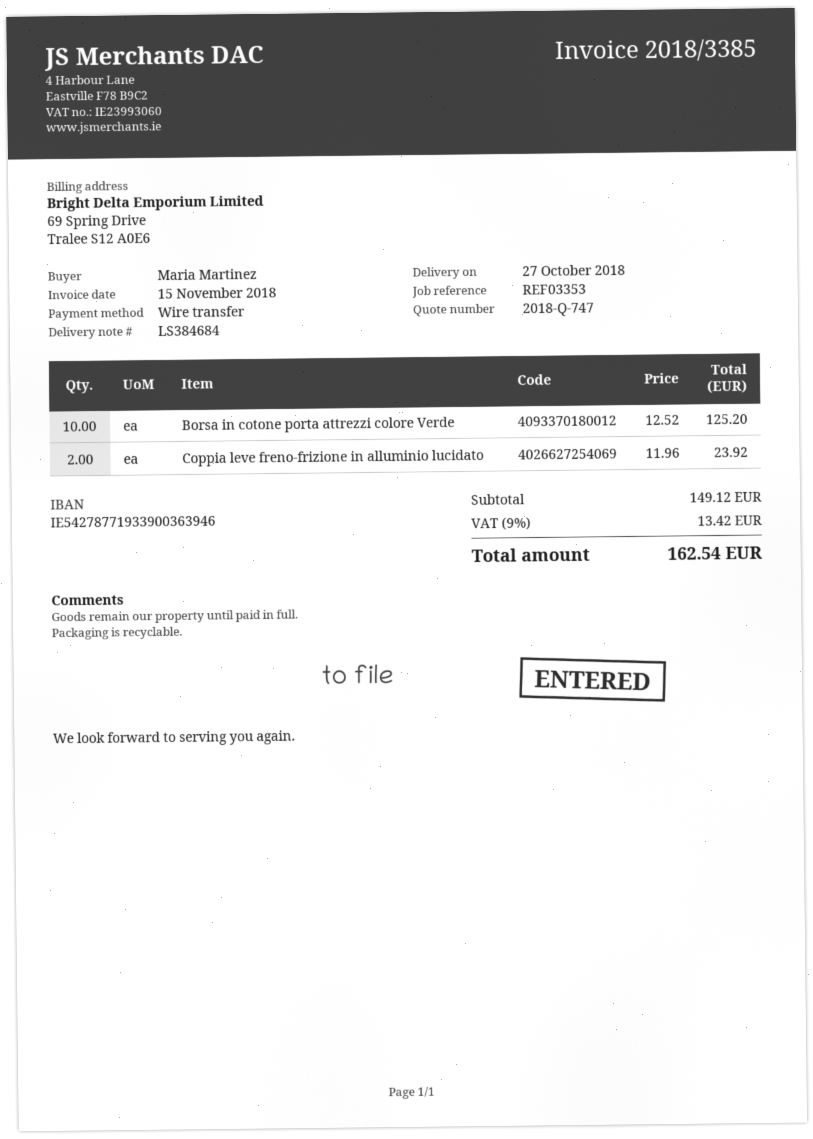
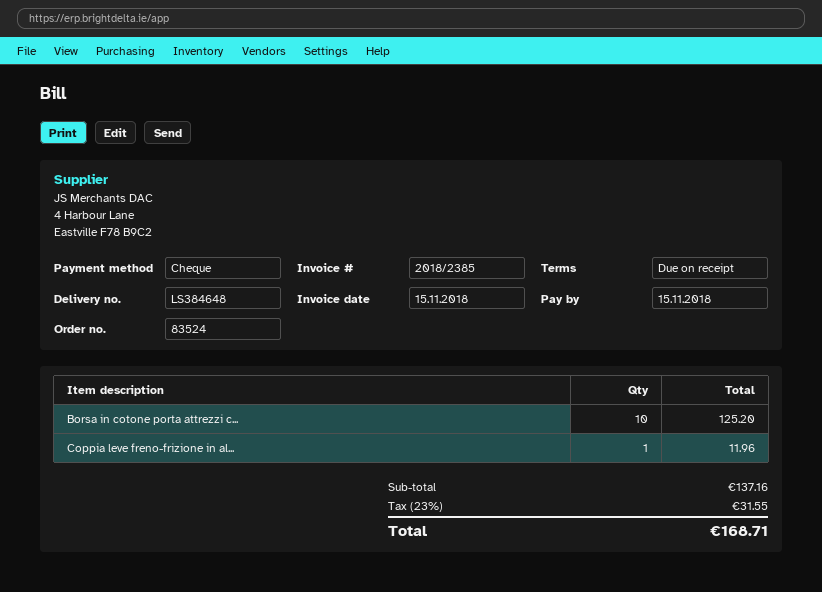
delivery note number: LS384684 -> LS384648
invoice number: 2018/3385 -> 2018/2385
payment method: bank transfer -> cheque
Coppia leve freno-frizione in alluminio lucidato: 2 for 23.92 -> 1 for 11.96
subtotal: 149.12 -> 137.16
tax: 9% = 13.42 -> 23% = 31.55
total: 162.54 -> 168.71

